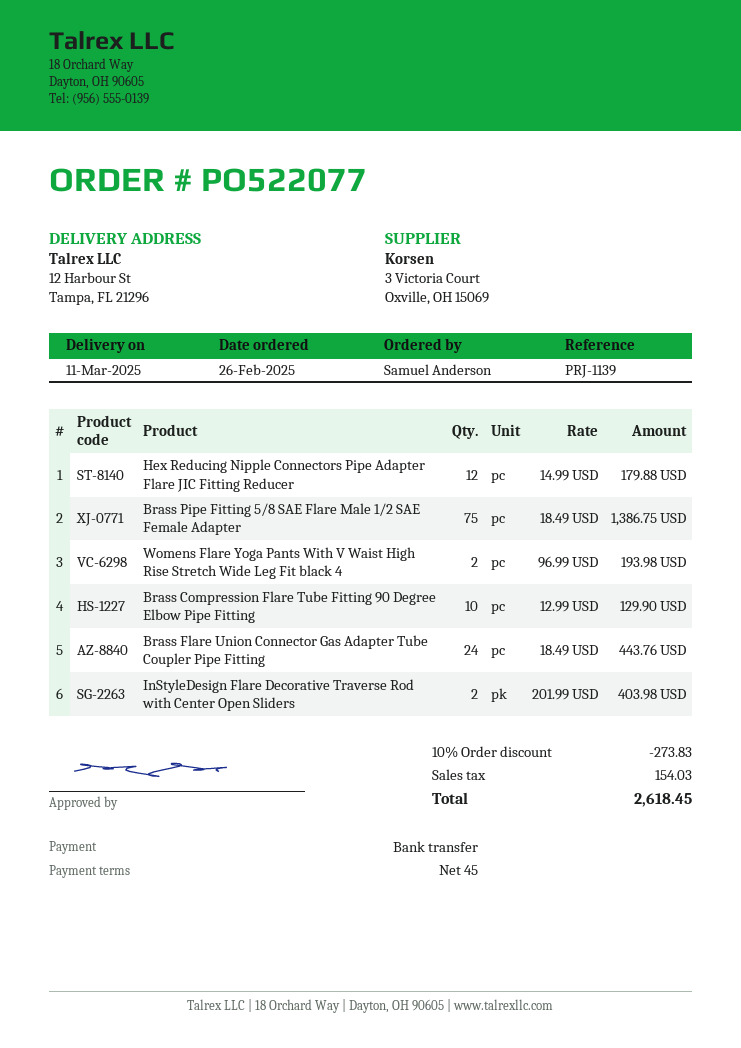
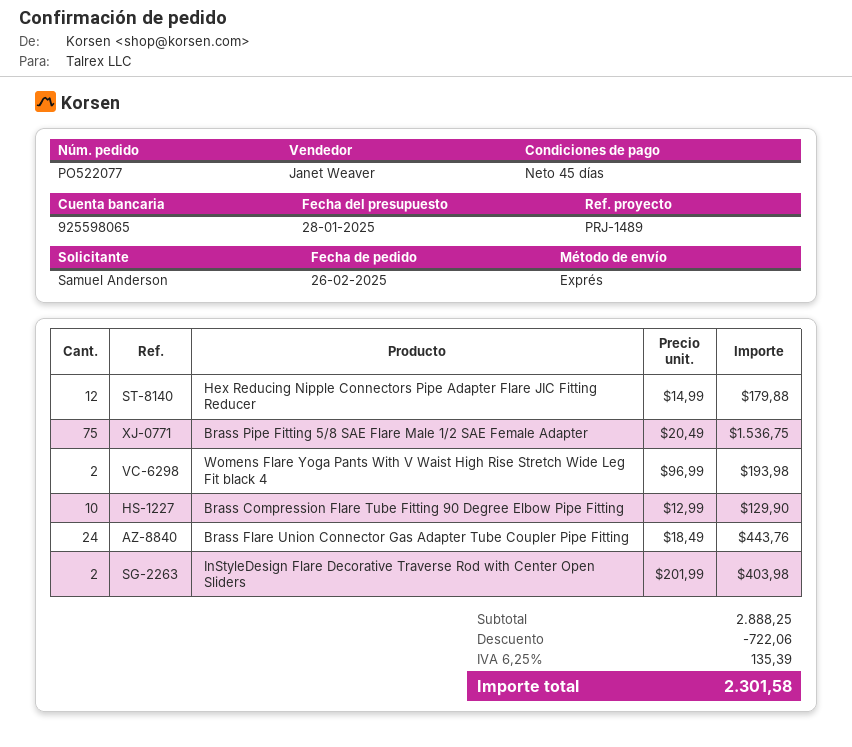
reference: PRJ-1139 -> PRJ-1489
Brass Pipe Fitting 5/8 SAE Flare Male 1/2 SAE Female Adapter: 75 x 18.49 = 1386.75 -> 75 x 20.49 = 1536.75
discount: 273.83 -> 722.06
tax: 154.03 -> 135.39
total: 2618.45 -> 2301.58

